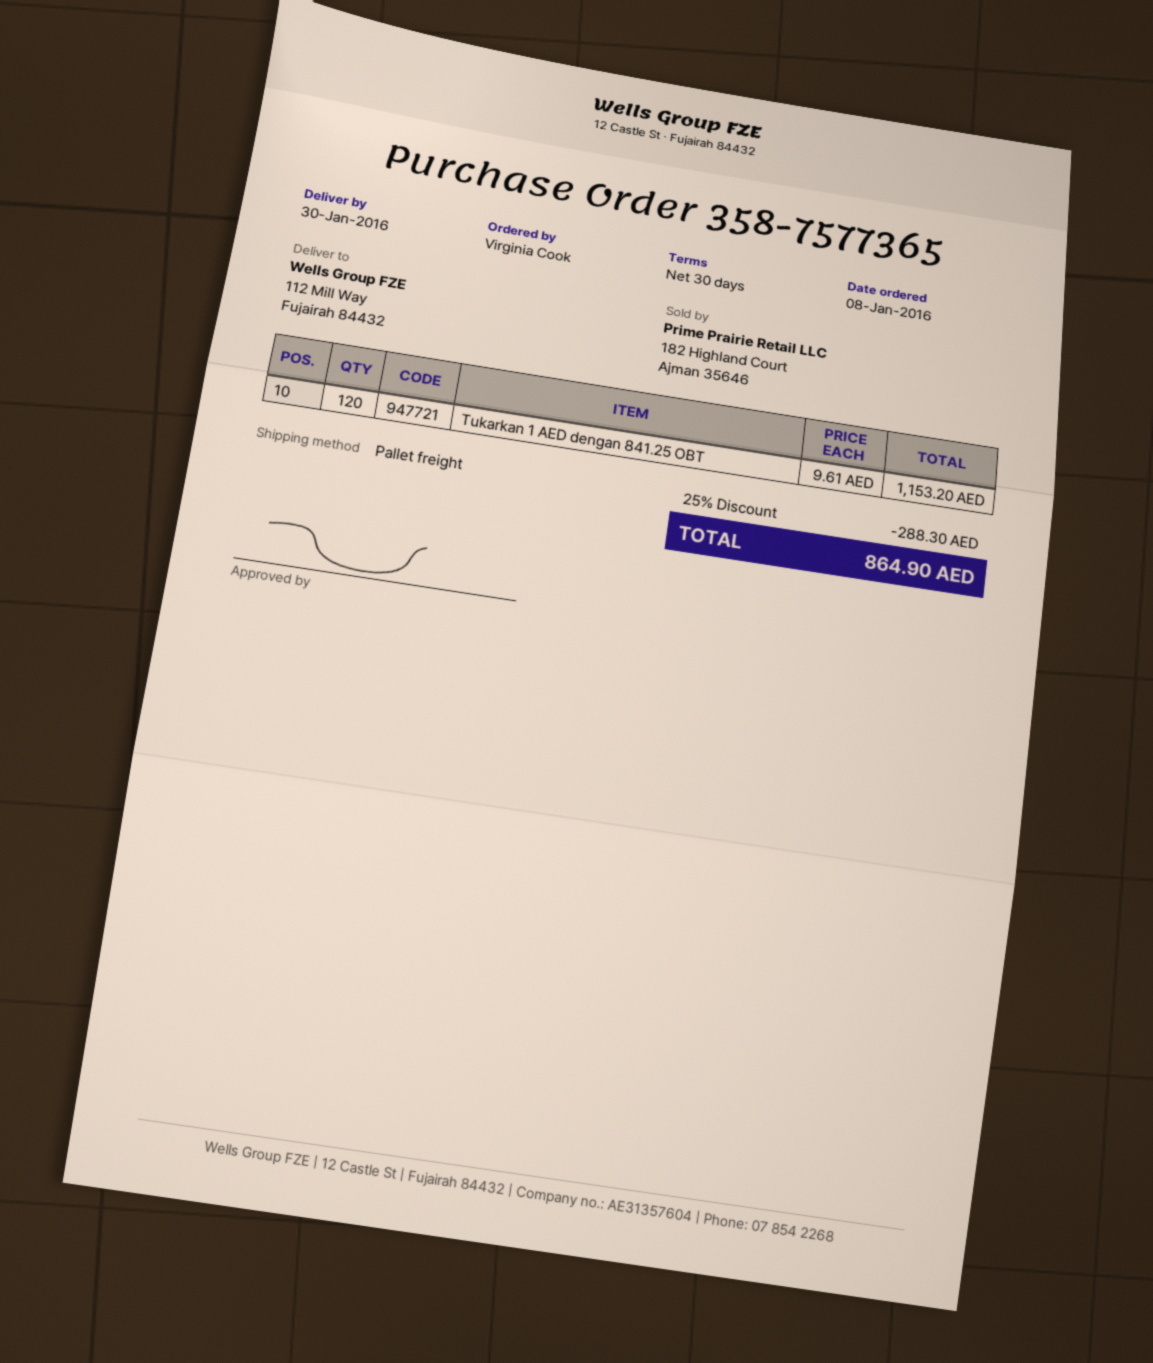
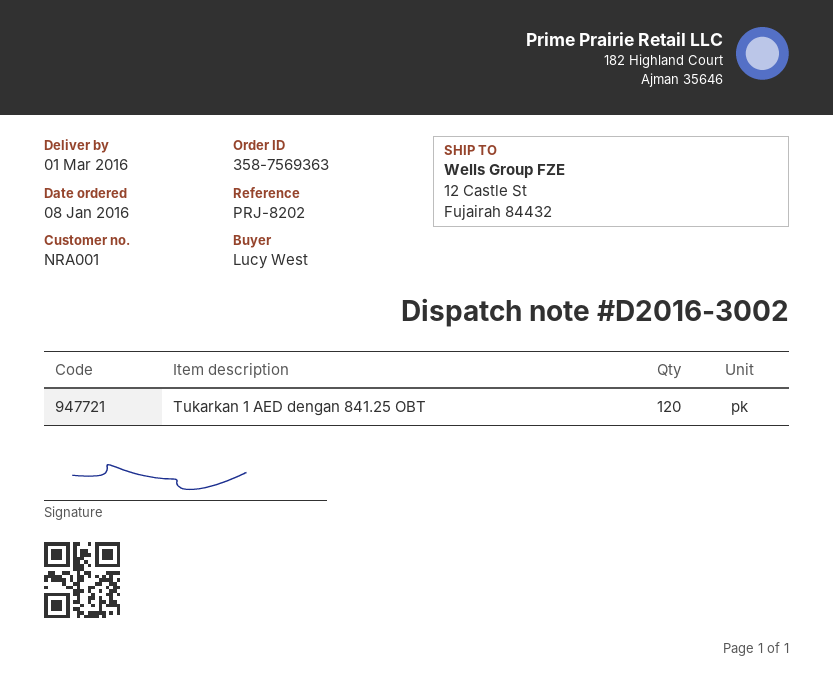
order number: 358-7577365 -> 358-7569363
delivery date: 2016-01-30 -> 2016-03-01
ordered by: Virginia Cook -> Lucy West
ship to: 112 Mill Way, Fujairah 84432 -> 12 Castle St, Fujairah 84432

